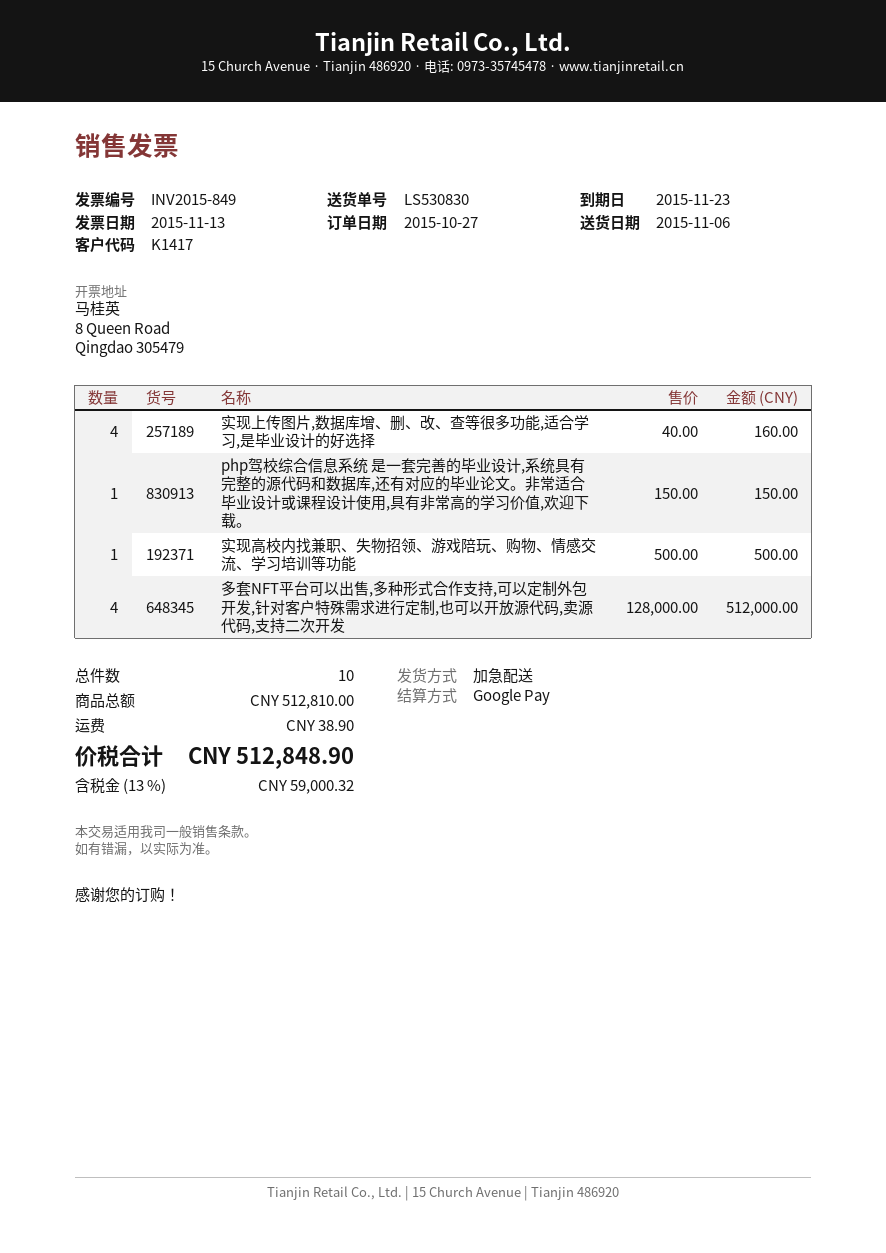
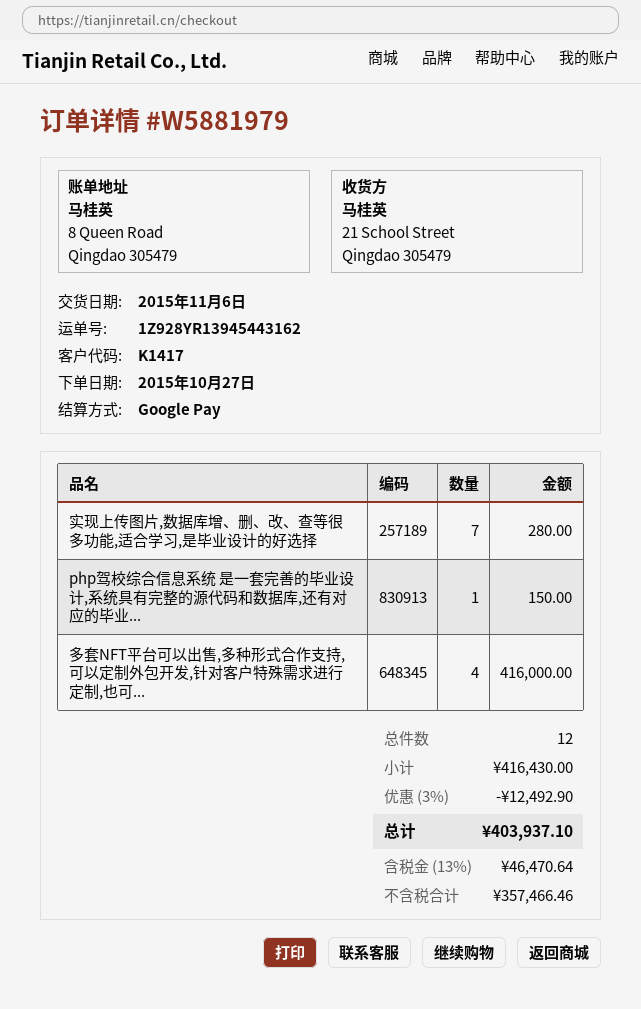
实现上传图片,数据库增、删、改、查等很多功能,适合学习,是毕业设计的好选择: 4 for 160.00 -> 7 for 280.00
实现高校内找兼职、失物招领、游戏陪玩、购物、情感交流、学习培训等功能: 1 for 500.00 -> none
多套NFT平台可以出售,多种形式合作支持,可以定制外包开发,针对客户特殊需求进行定制,也可以开放源代码,卖源代码,支持二次开发: 4 for 512000.00 -> 4 for 416000.00
total quantity: 10 -> 12
subtotal: 512810.00 -> 416430.00
discount: none -> 3% = 12492.90
shipping: 38.90 -> none
tax: 13% = 59000.32 -> 13% = 46470.64
total: 512848.90 -> 403937.10

